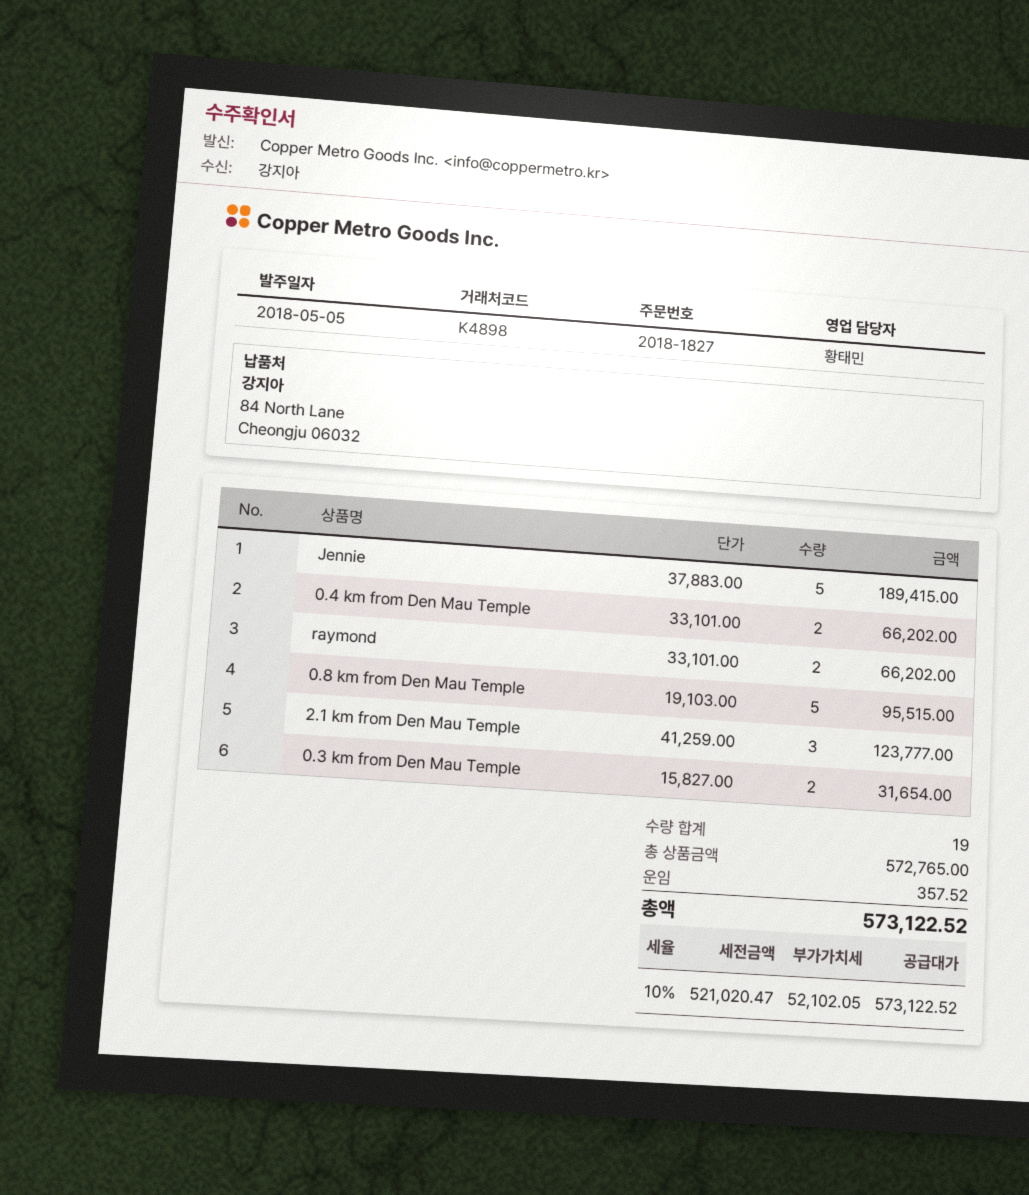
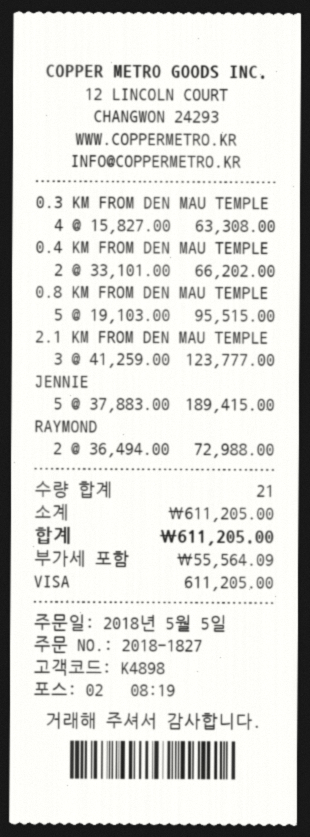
raymond: 2 x 33101.00 = 66202.00 -> 2 x 36494.00 = 72988.00
0.3 km from Den Mau Temple: 2 x 15827.00 = 31654.00 -> 4 x 15827.00 = 63308.00
total quantity: 19 -> 21
subtotal: 572765.00 -> 611205.00
shipping: 357.52 -> none
tax: 52102.05 -> 55564.09
total: 573122.52 -> 611205.00

